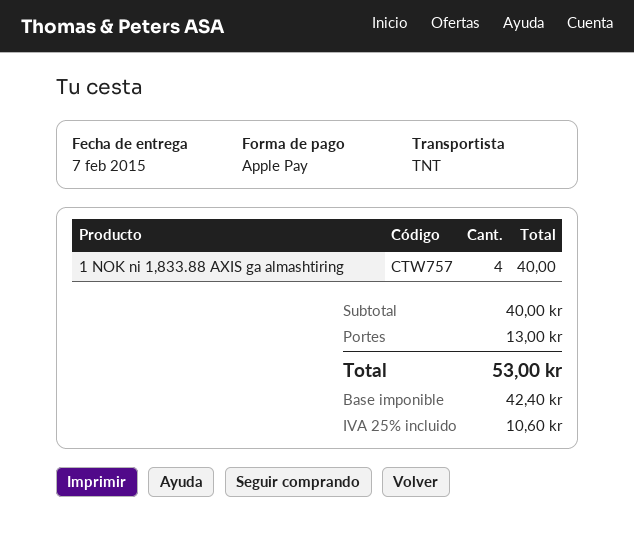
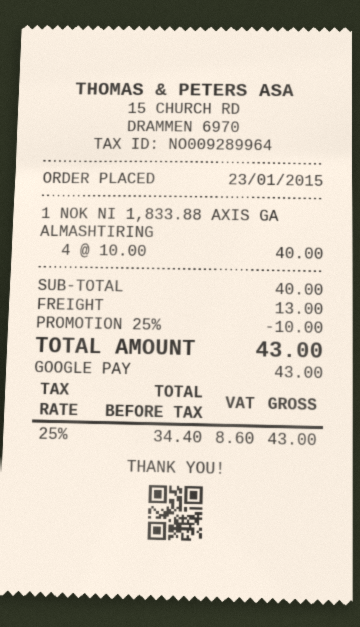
payment method: Apple Pay -> Google Pay
discount: none -> 25% = 10.00
net: 42.40 -> 34.40
tax: 25% = 10.60 -> 25% = 8.60
total: 53.00 -> 43.00

